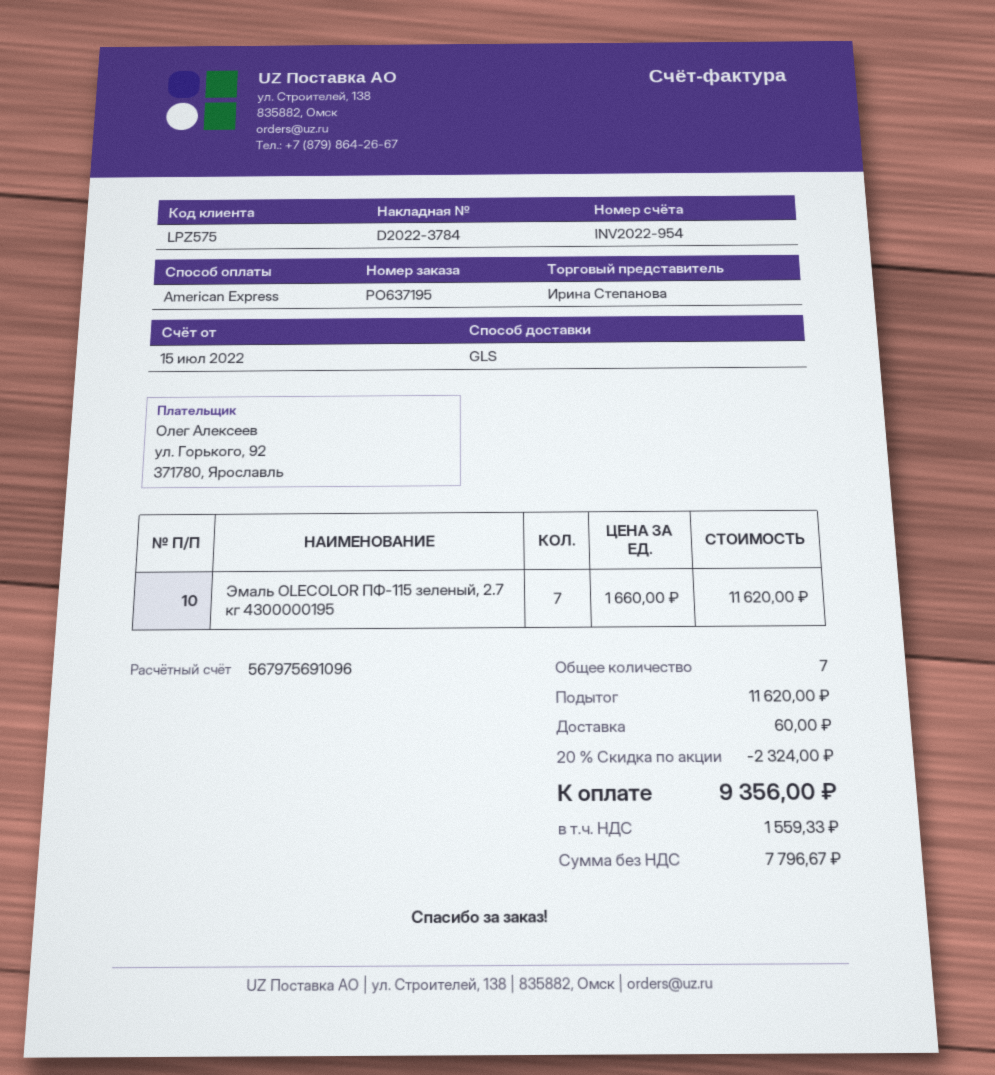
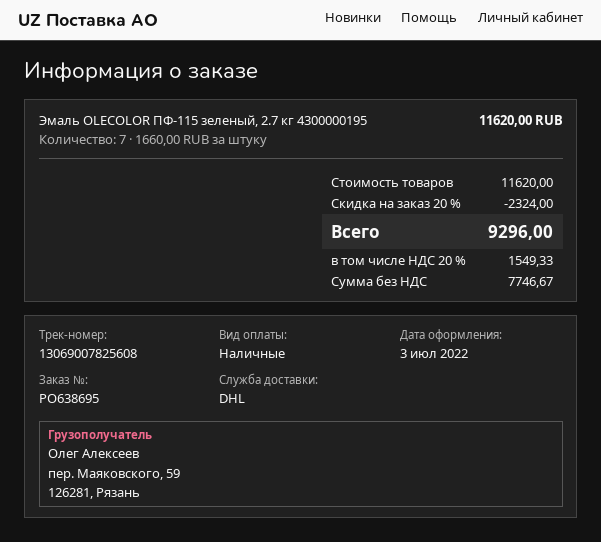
order number: PO637195 -> PO638695
payment method: American Express -> cash
shipping method: GLS -> DHL
shipping: 60.00 -> none
net: 7796.67 -> 7746.67
tax: 1559.33 -> 1549.33
total: 9356.00 -> 9296.00

